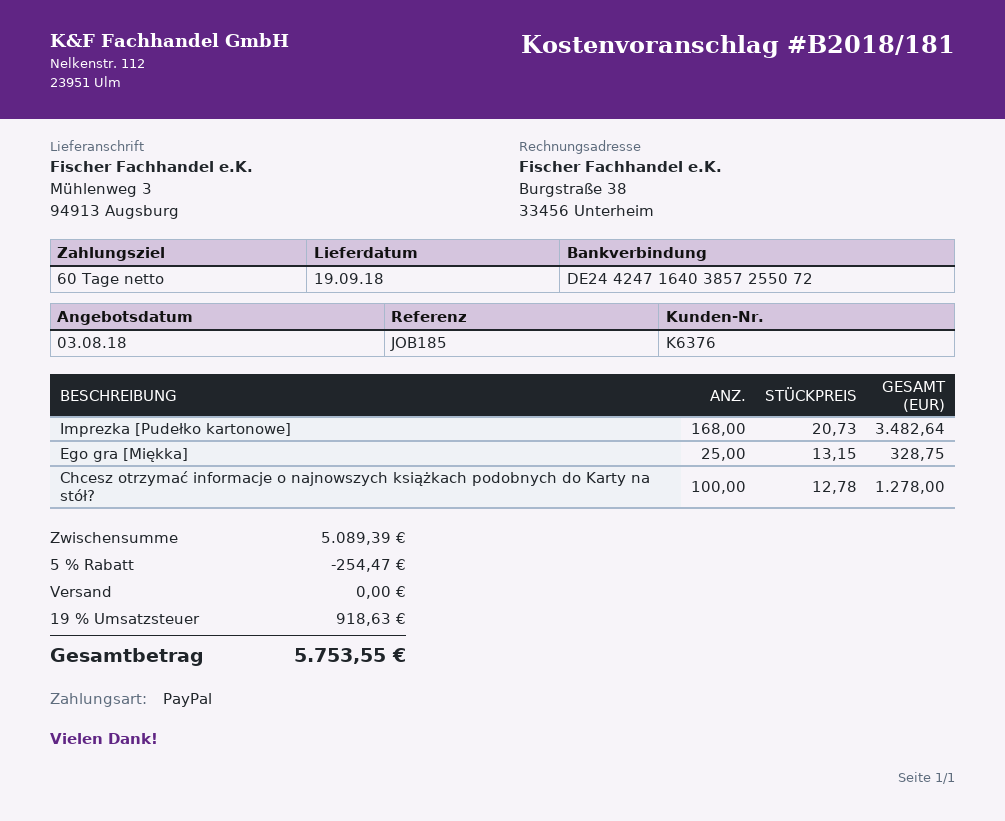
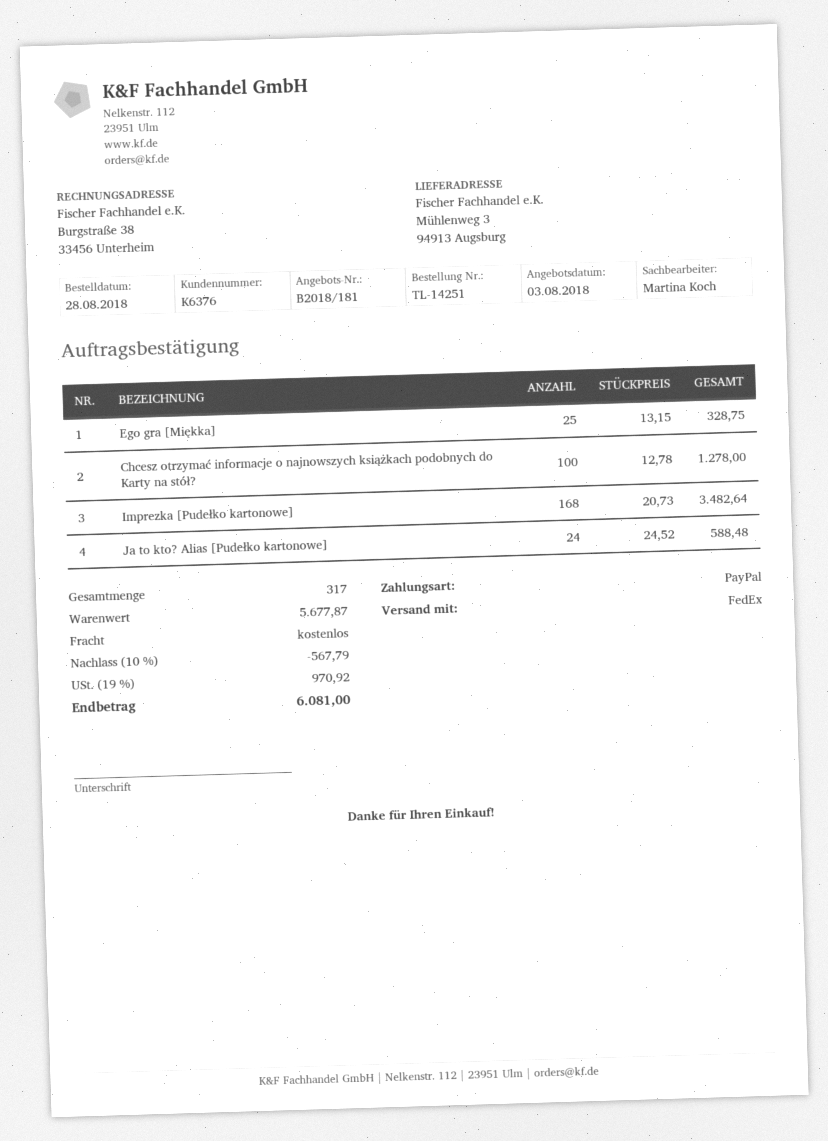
Ja to kto? Alias [Pudełko kartonowe]: none -> 24 x 24.52 = 588.48
subtotal: 5089.39 -> 5677.87
discount: 5% = 254.47 -> 10% = 567.79
tax: 19% = 918.63 -> 19% = 970.92
total: 5753.55 -> 6081.00

